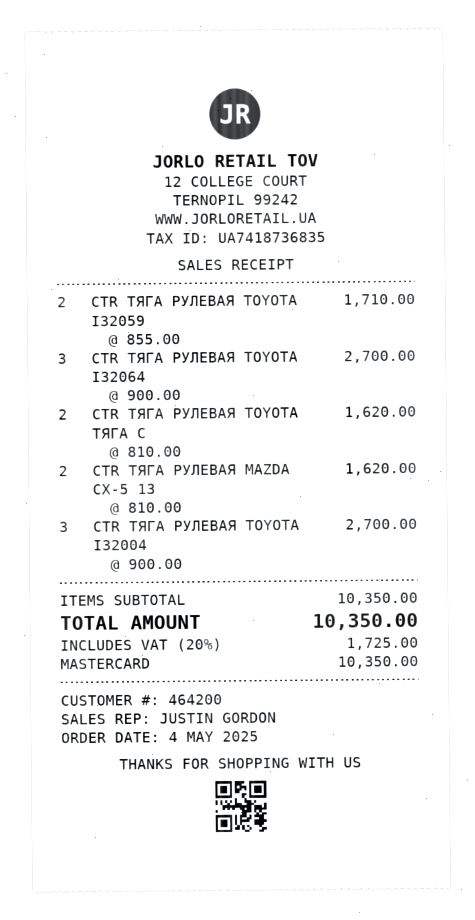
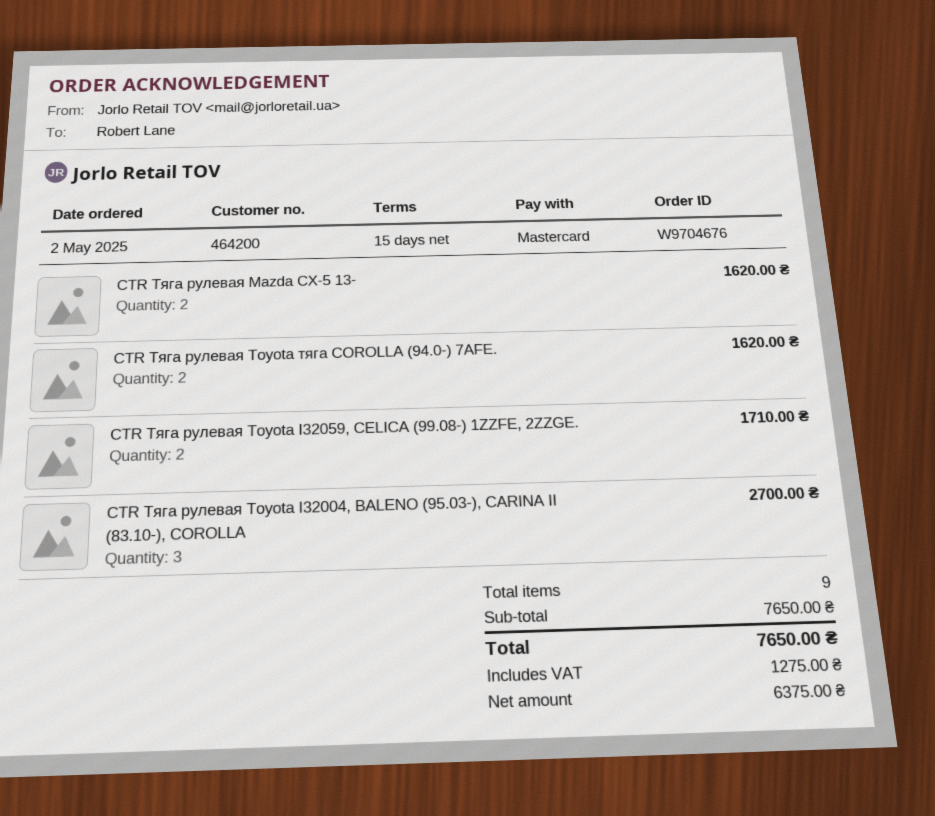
order date: 2025-05-04 -> 2025-05-02
CTR ТЯГА РУЛЕВАЯ TOYOTA I32064: 3 for 2700.00 -> none
subtotal: 10350.00 -> 7650.00
tax: 1725.00 -> 1275.00
total: 10350.00 -> 7650.00

